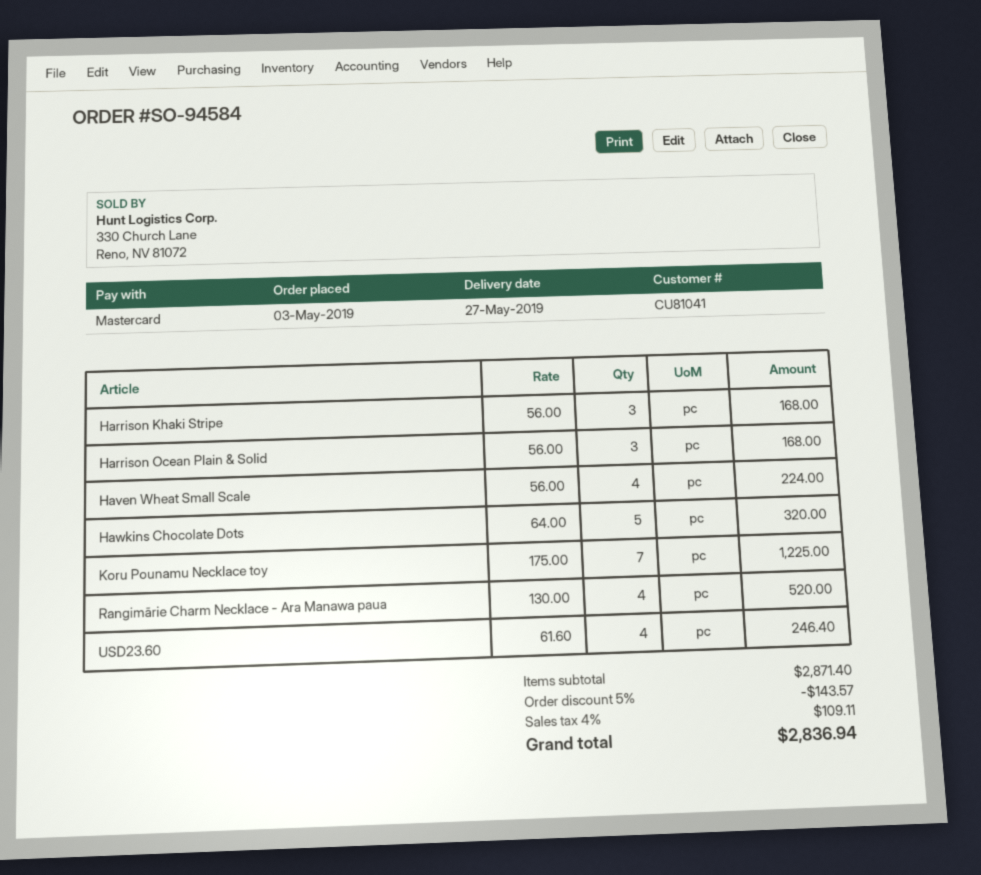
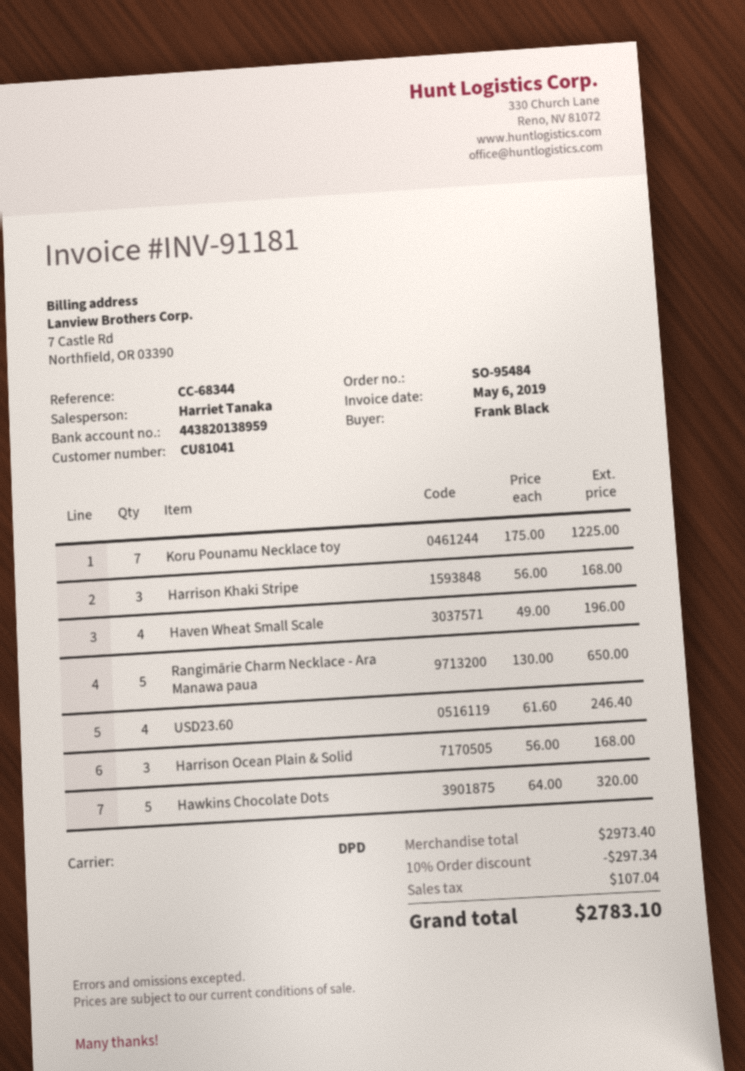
order number: SO-94584 -> SO-95484
Haven Wheat Small Scale: 4 x 56.00 = 224.00 -> 4 x 49.00 = 196.00
Rangimārie Charm Necklace - Ara Manawa paua: 4 x 130.00 = 520.00 -> 5 x 130.00 = 650.00
subtotal: 2871.40 -> 2973.40
discount: 5% = 143.57 -> 10% = 297.34
tax: 109.11 -> 107.04
total: 2836.94 -> 2783.10

